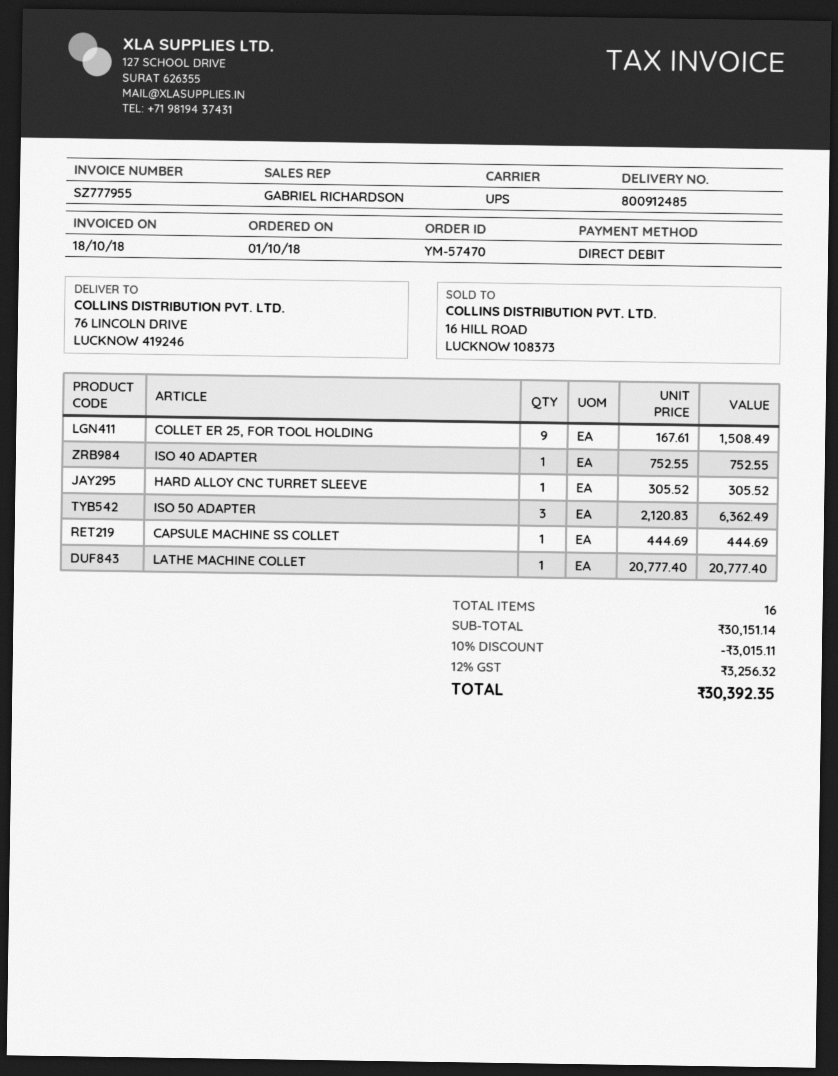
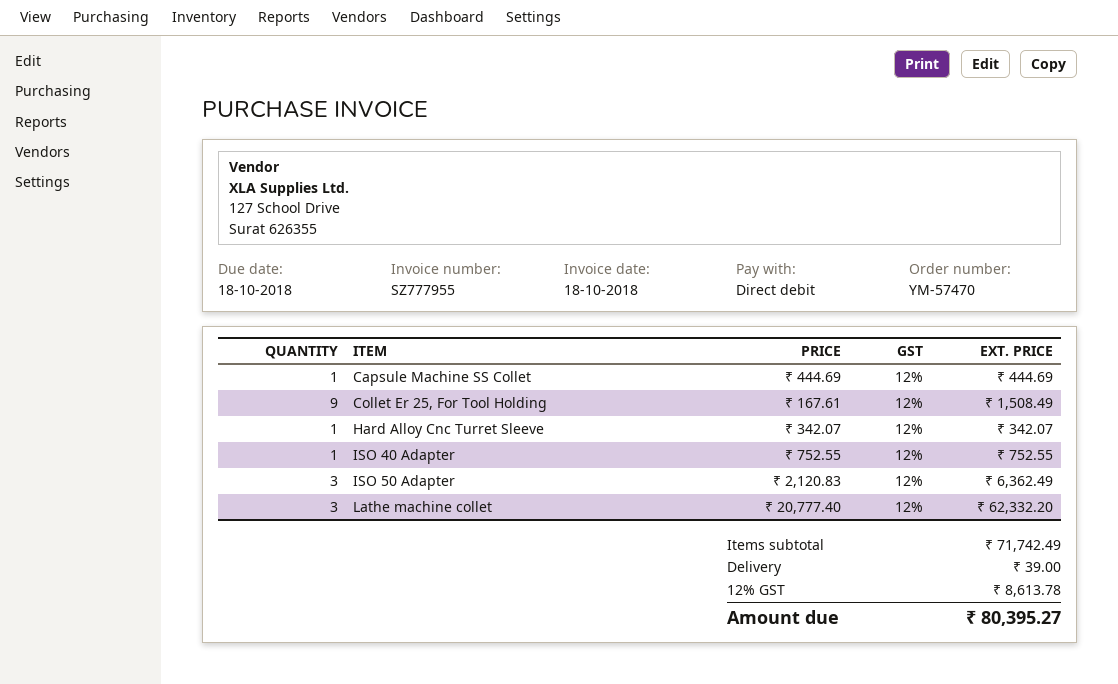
HARD ALLOY CNC TURRET SLEEVE: 1 x 305.52 = 305.52 -> 1 x 342.07 = 342.07
LATHE MACHINE COLLET: 1 x 20777.40 = 20777.40 -> 3 x 20777.40 = 62332.20
subtotal: 30151.14 -> 71742.49
discount: 10% = 3015.11 -> none
shipping: none -> 39.00
tax: 12% = 3256.32 -> 12% = 8613.78
total: 30392.35 -> 80395.27

